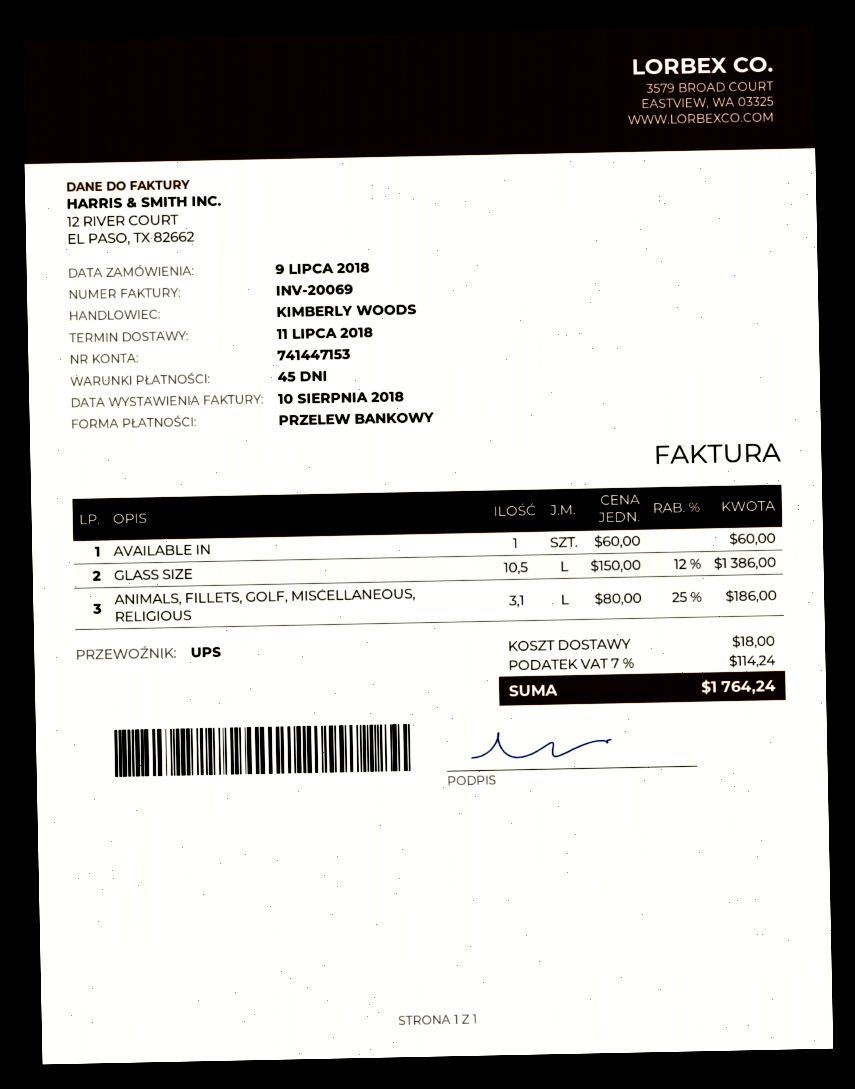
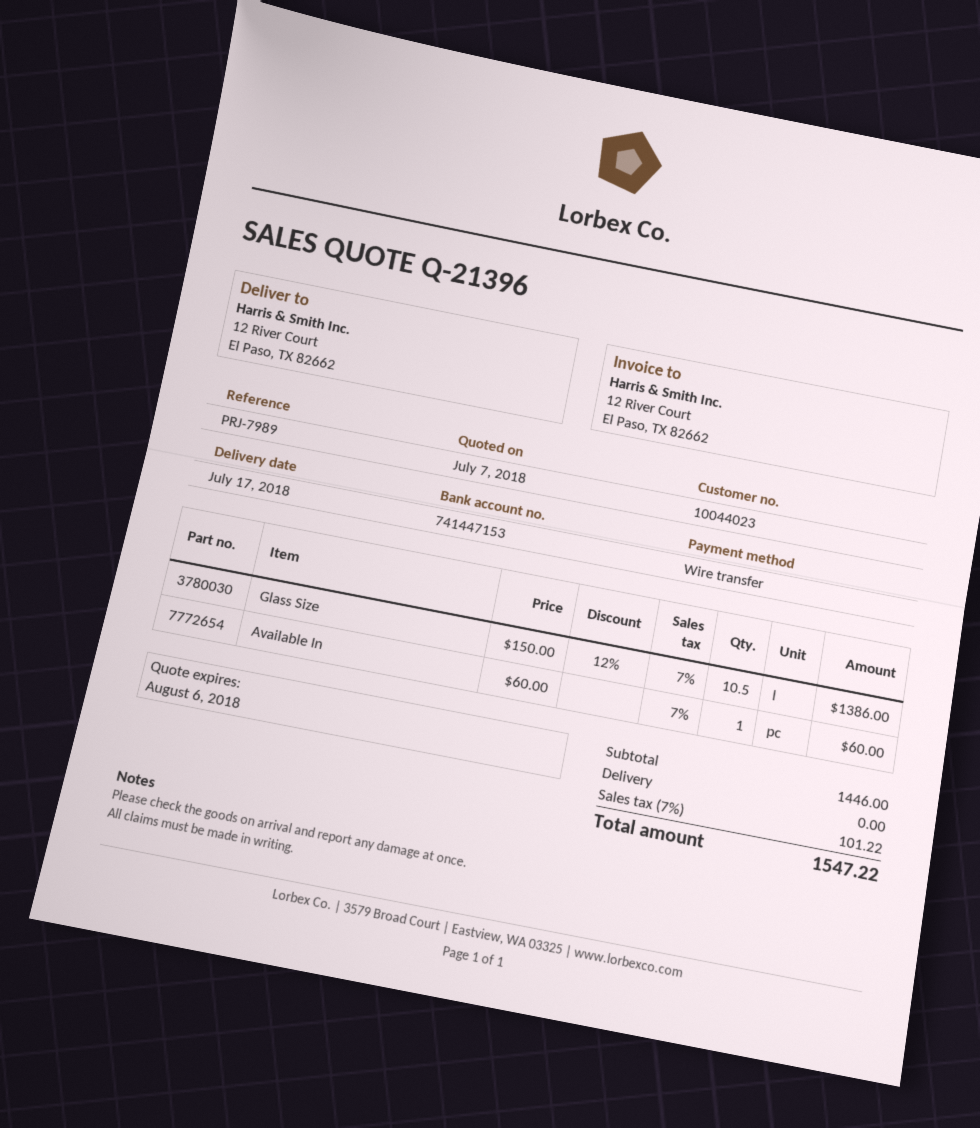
delivery date: 2018-07-11 -> 2018-07-17
ANIMALS, FILLETS, GOLF, MISCELLANEOUS, RELIGIOUS: 3.1 x 80.00 - 25% = 186.00 -> none
shipping: 18.00 -> 0.00
tax: 7% = 114.24 -> 7% = 101.22
total: 1764.24 -> 1547.22

